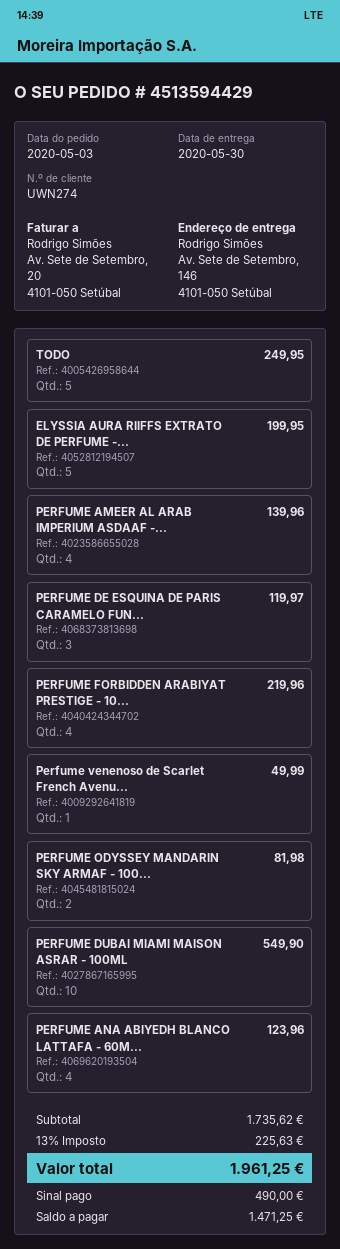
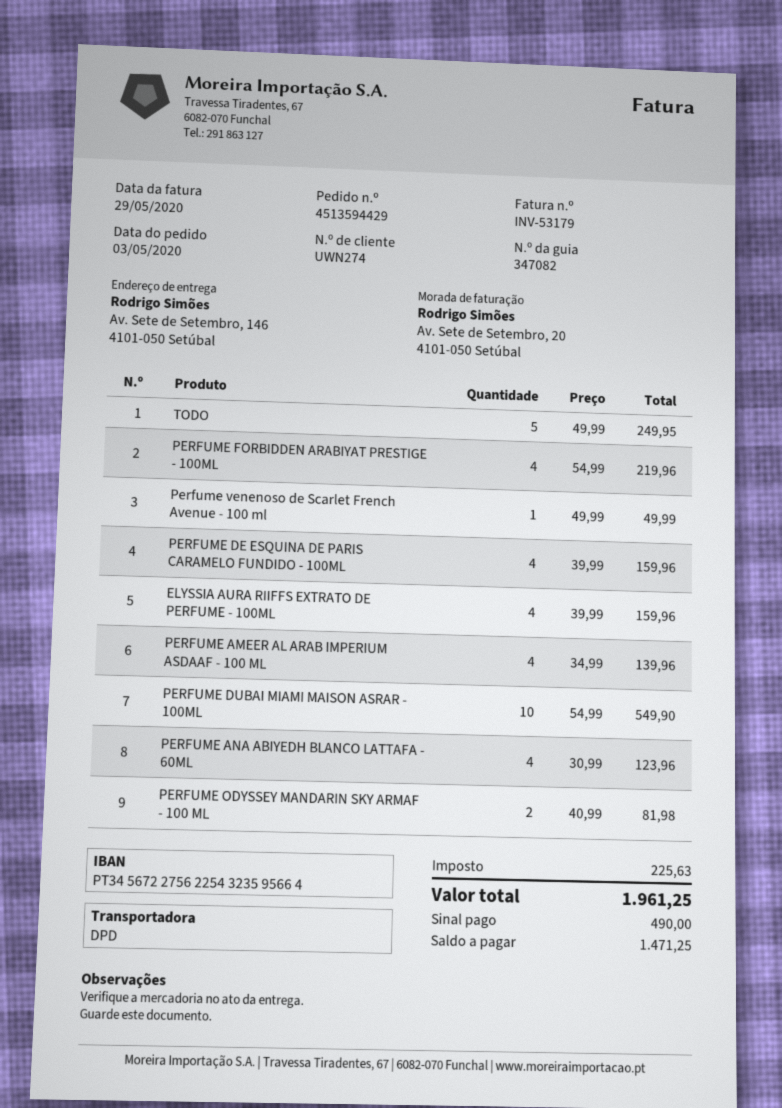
ELYSSIA AURA RIIFFS EXTRATO DE PERFUME -...: 5 for 199.95 -> 4 for 159.96
PERFUME DE ESQUINA DE PARIS CARAMELO FUN...: 3 for 119.97 -> 4 for 159.96

